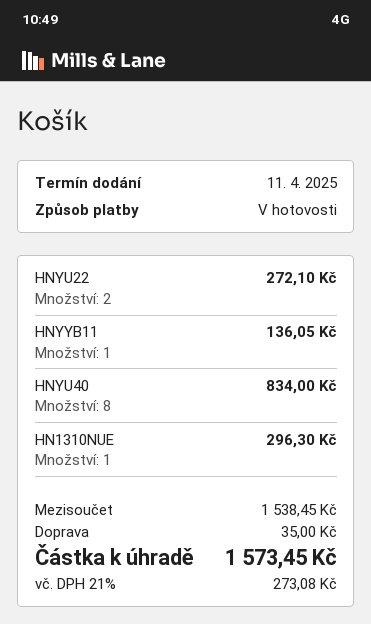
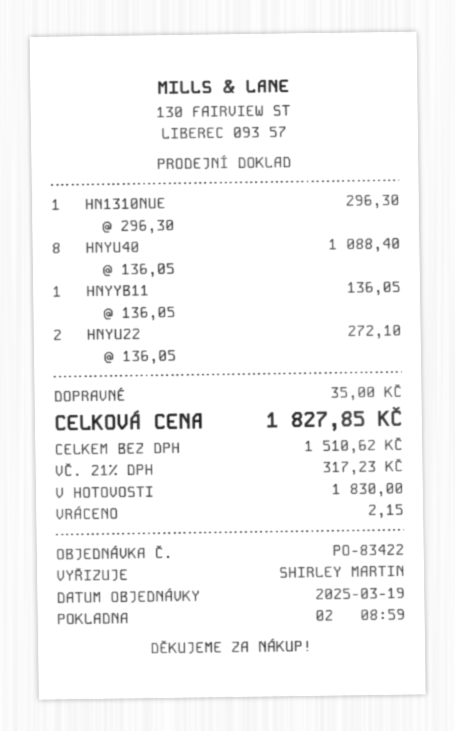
HNYU40: 8 for 834.00 -> 8 for 1088.40
tax: 21% = 273.08 -> 21% = 317.23
total: 1573.45 -> 1827.85

